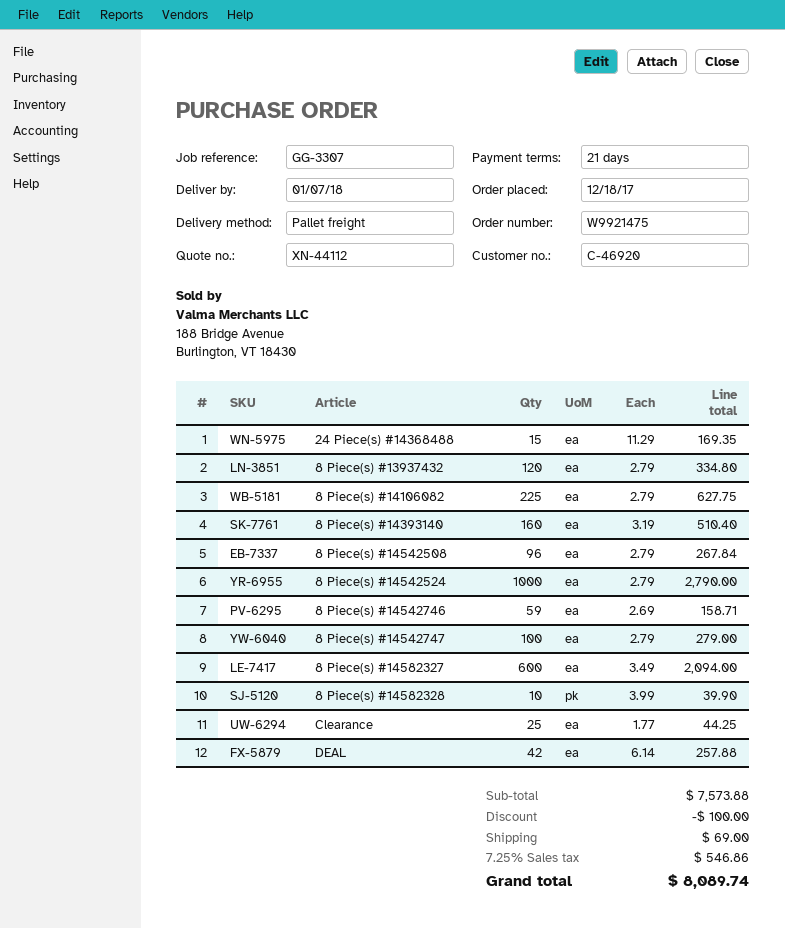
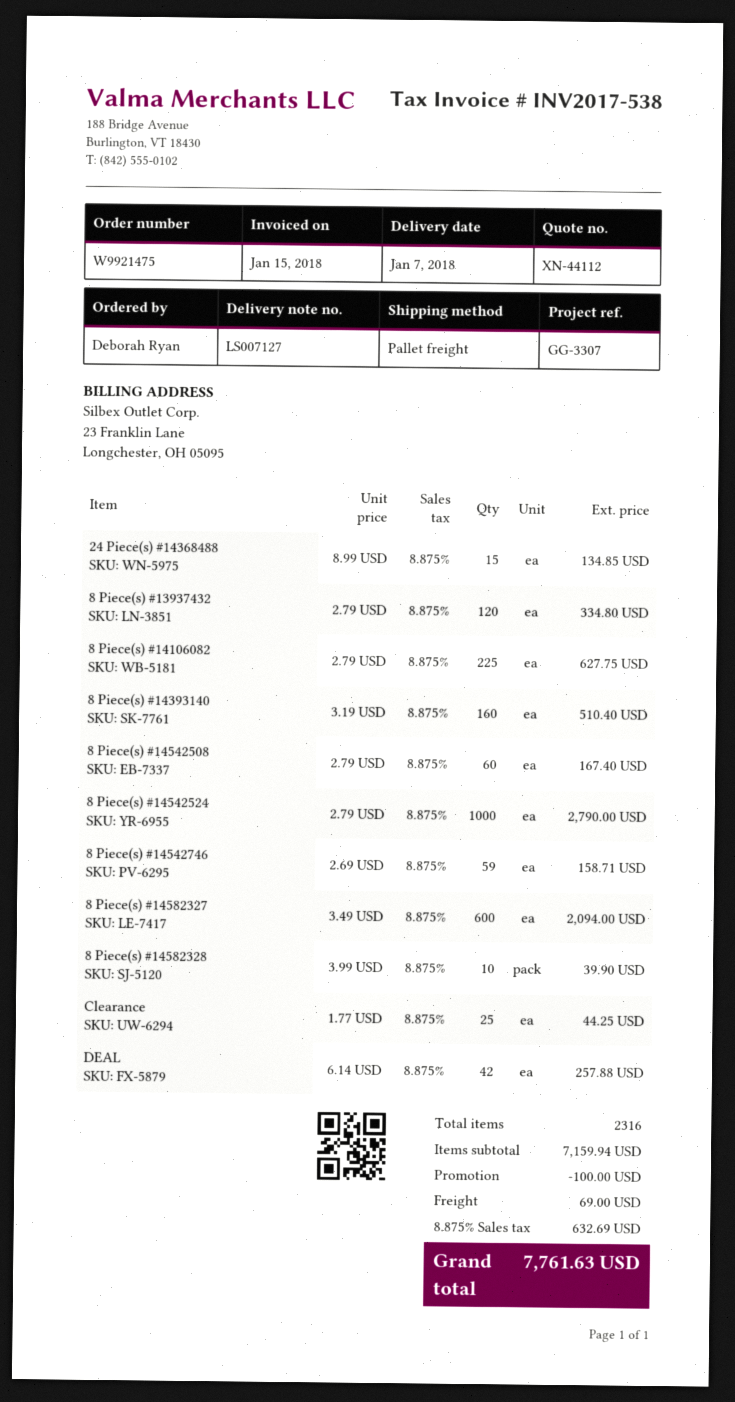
24 Piece(s) #14368488: 15 x 11.29 = 169.35 -> 15 x 8.99 = 134.85
8 Piece(s) #14542508: 96 x 2.79 = 267.84 -> 60 x 2.79 = 167.40
8 Piece(s) #14542747: 100 x 2.79 = 279.00 -> none
subtotal: 7573.88 -> 7159.94
tax: 7.25% = 546.86 -> 8.875% = 632.69
total: 8089.74 -> 7761.63

